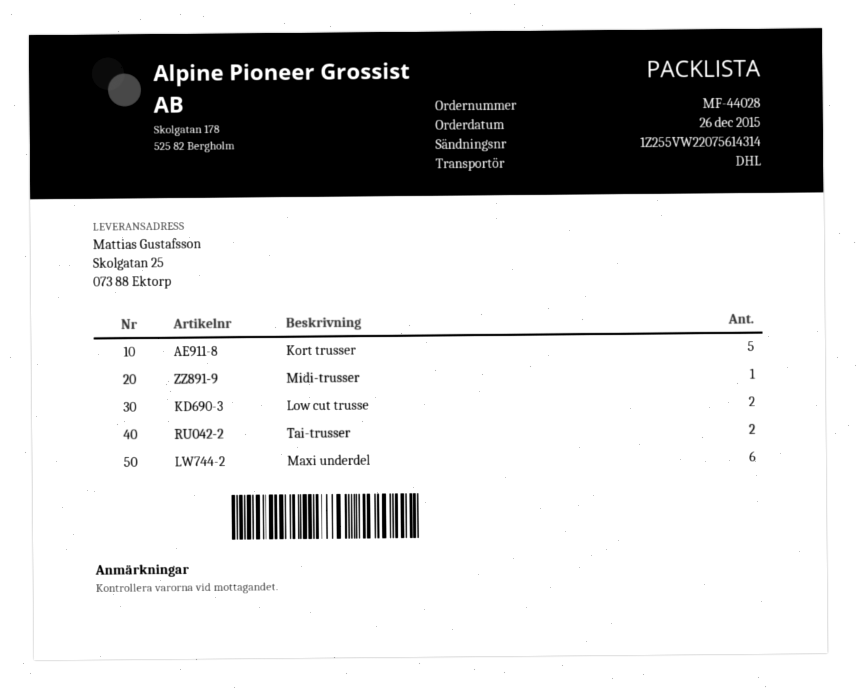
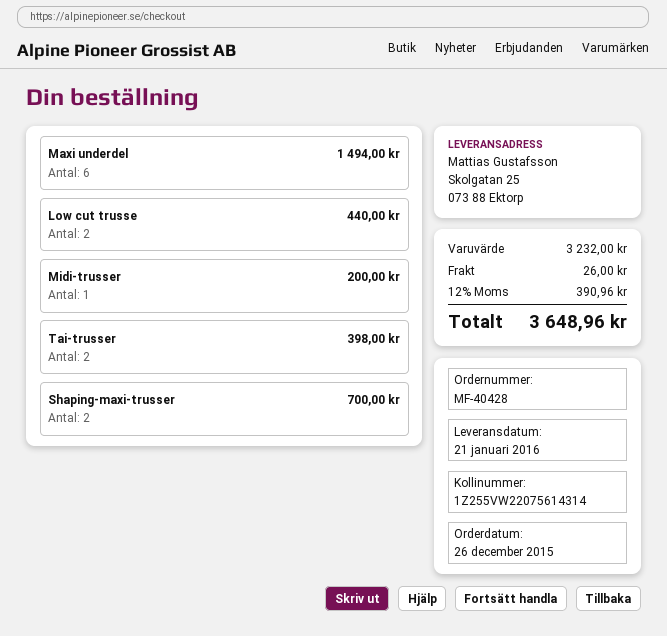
order number: MF-44028 -> MF-40428
Kort trusser: 5 -> none
Shaping-maxi-trusser: none -> 2

